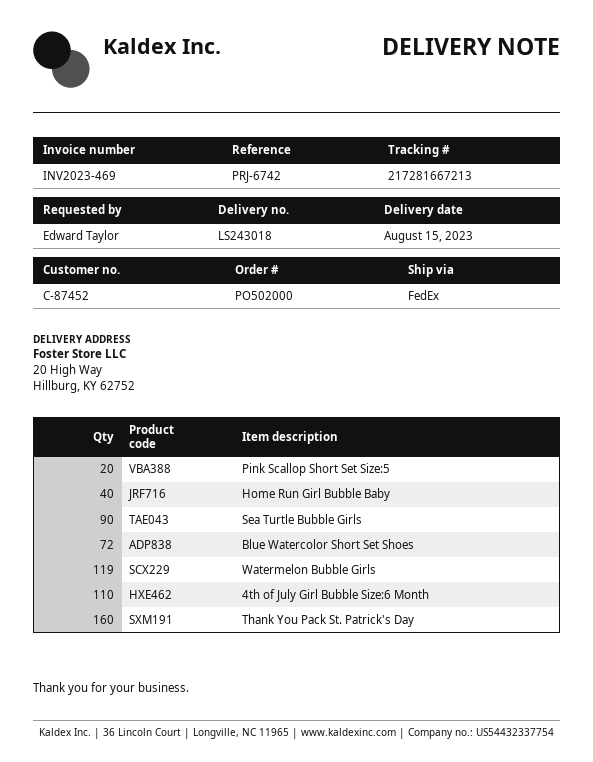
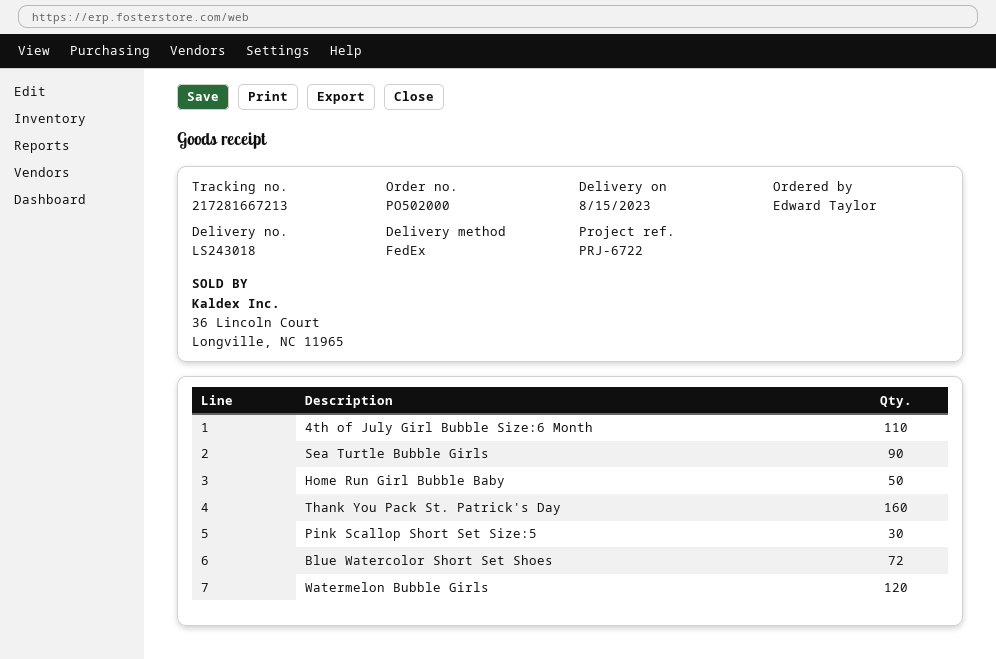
reference: PRJ-6742 -> PRJ-6722
Pink Scallop Short Set Size:5: 20 -> 30
Home Run Girl Bubble Baby: 40 -> 50
Watermelon Bubble Girls: 119 -> 120

